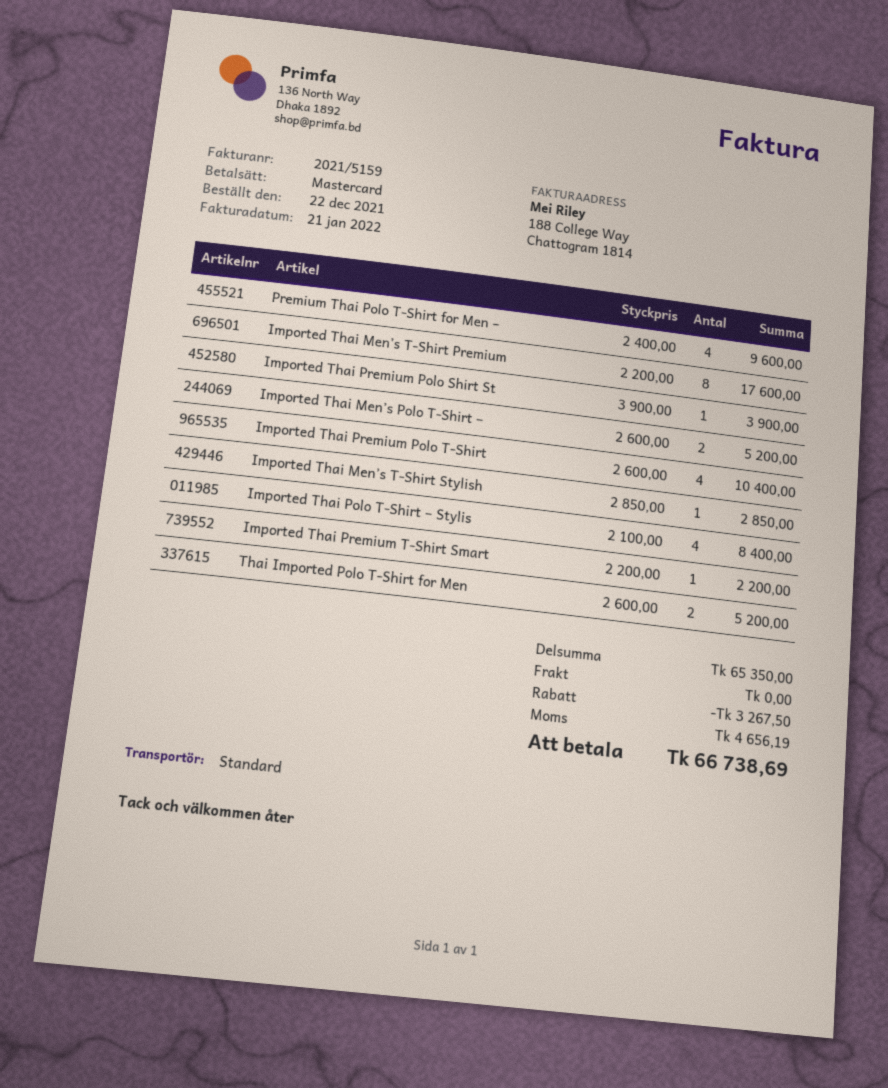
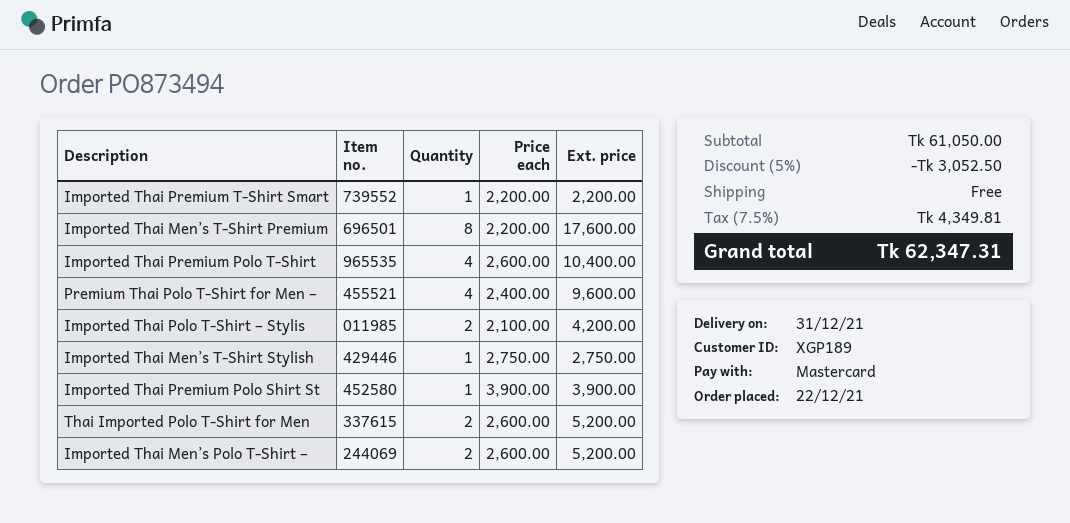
Imported Thai Men’s T-Shirt Stylish: 1 x 2850.00 = 2850.00 -> 1 x 2750.00 = 2750.00
Imported Thai Polo T-Shirt – Stylis: 4 x 2100.00 = 8400.00 -> 2 x 2100.00 = 4200.00
subtotal: 65350.00 -> 61050.00
discount: 3267.50 -> 3052.50
tax: 4656.19 -> 4349.81
total: 66738.69 -> 62347.31

